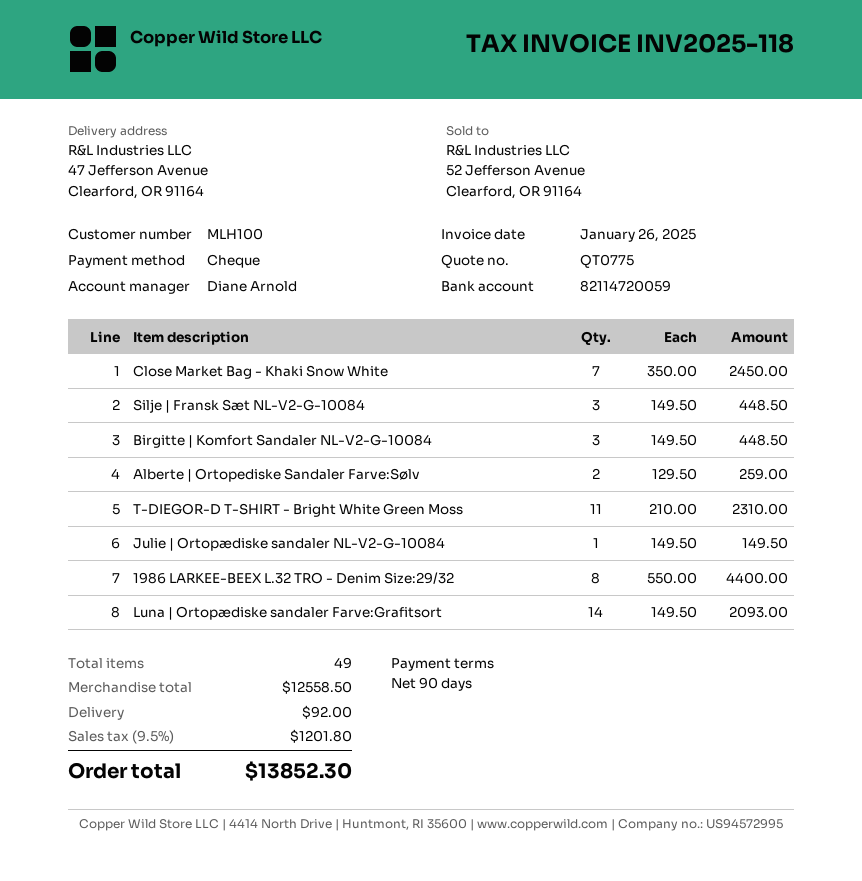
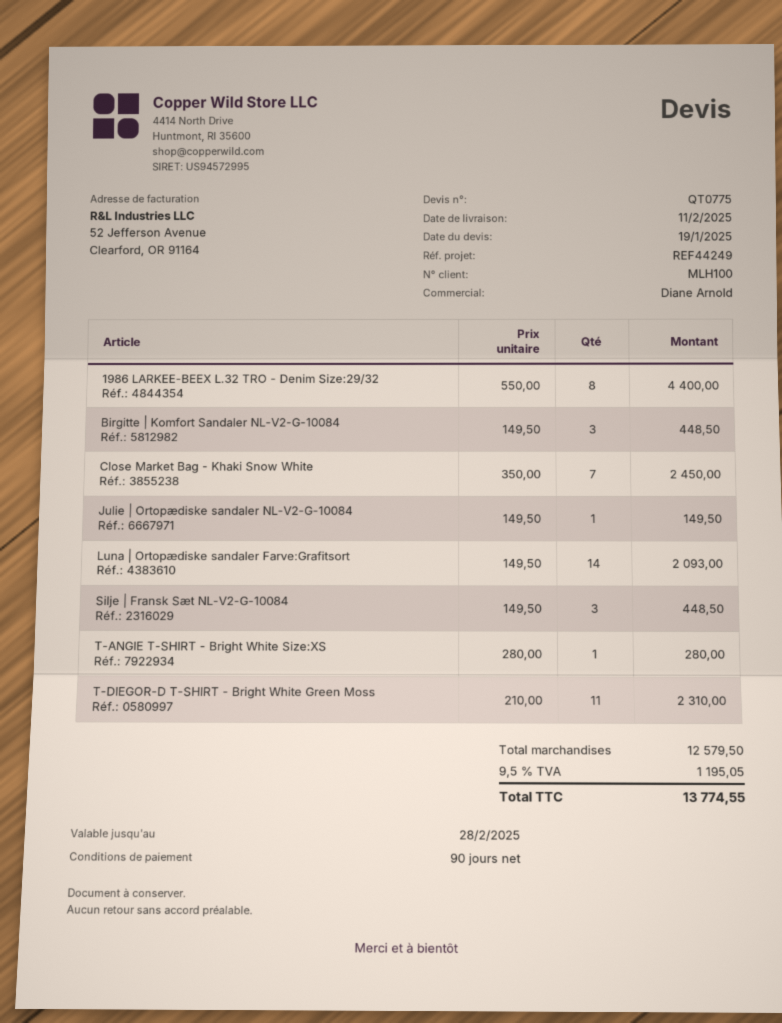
Alberte | Ortopediske Sandaler Farve:Sølv: 2 x 129.50 = 259.00 -> none
T-ANGIE T-SHIRT - Bright White Size:XS: none -> 1 x 280.00 = 280.00
subtotal: 12558.50 -> 12579.50
shipping: 92.00 -> none
tax: 9.5% = 1201.80 -> 9.5% = 1195.05
total: 13852.30 -> 13774.55

